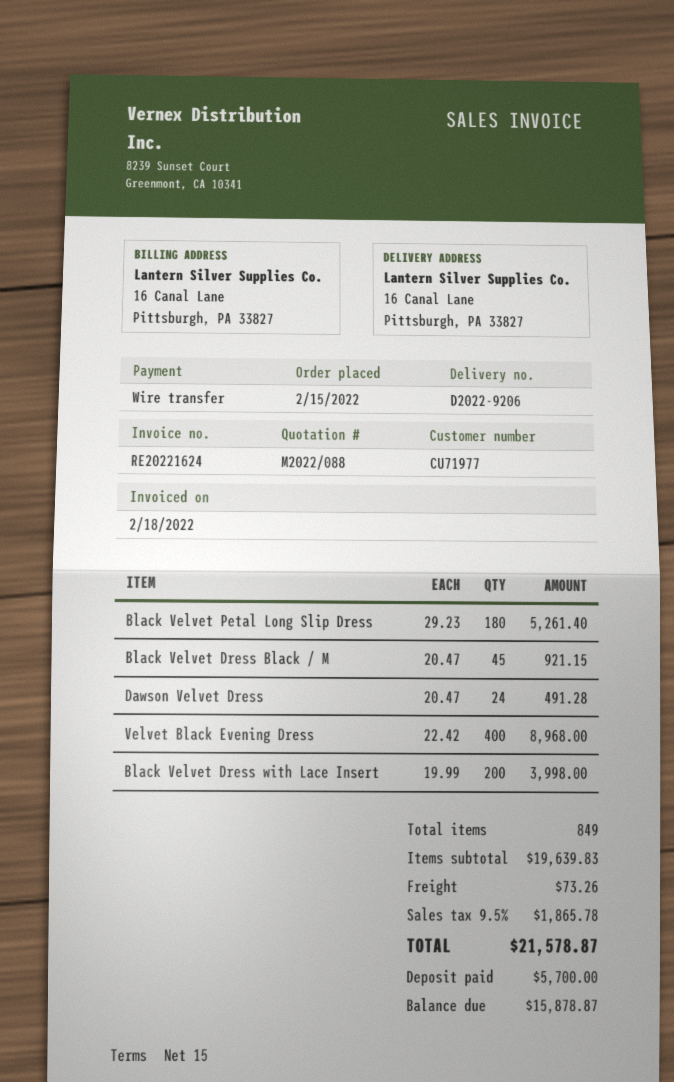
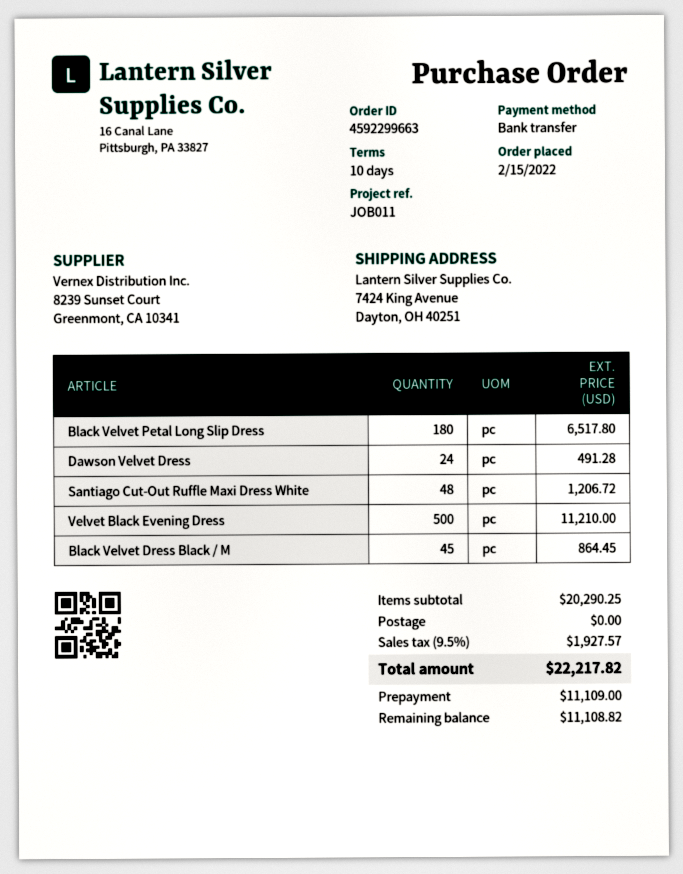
payment terms: 15 days -> 10 days
ship to: 16 Canal Lane, Pittsburgh, PA 33827 -> 7424 King Avenue, Dayton, OH 40251
Black Velvet Petal Long Slip Dress: 180 for 5261.40 -> 180 for 6517.80
Black Velvet Dress Black / M: 45 for 921.15 -> 45 for 864.45
Velvet Black Evening Dress: 400 for 8968.00 -> 500 for 11210.00
Black Velvet Dress with Lace Insert: 200 for 3998.00 -> none
Santiago Cut-Out Ruffle Maxi Dress White: none -> 48 for 1206.72
subtotal: 19639.83 -> 20290.25
shipping: 73.26 -> 0.00
tax: 9.5% = 1865.78 -> 9.5% = 1927.57
total: 21578.87 -> 22217.82
deposit: 5700.00 -> 11109.00
balance: 15878.87 -> 11108.82

